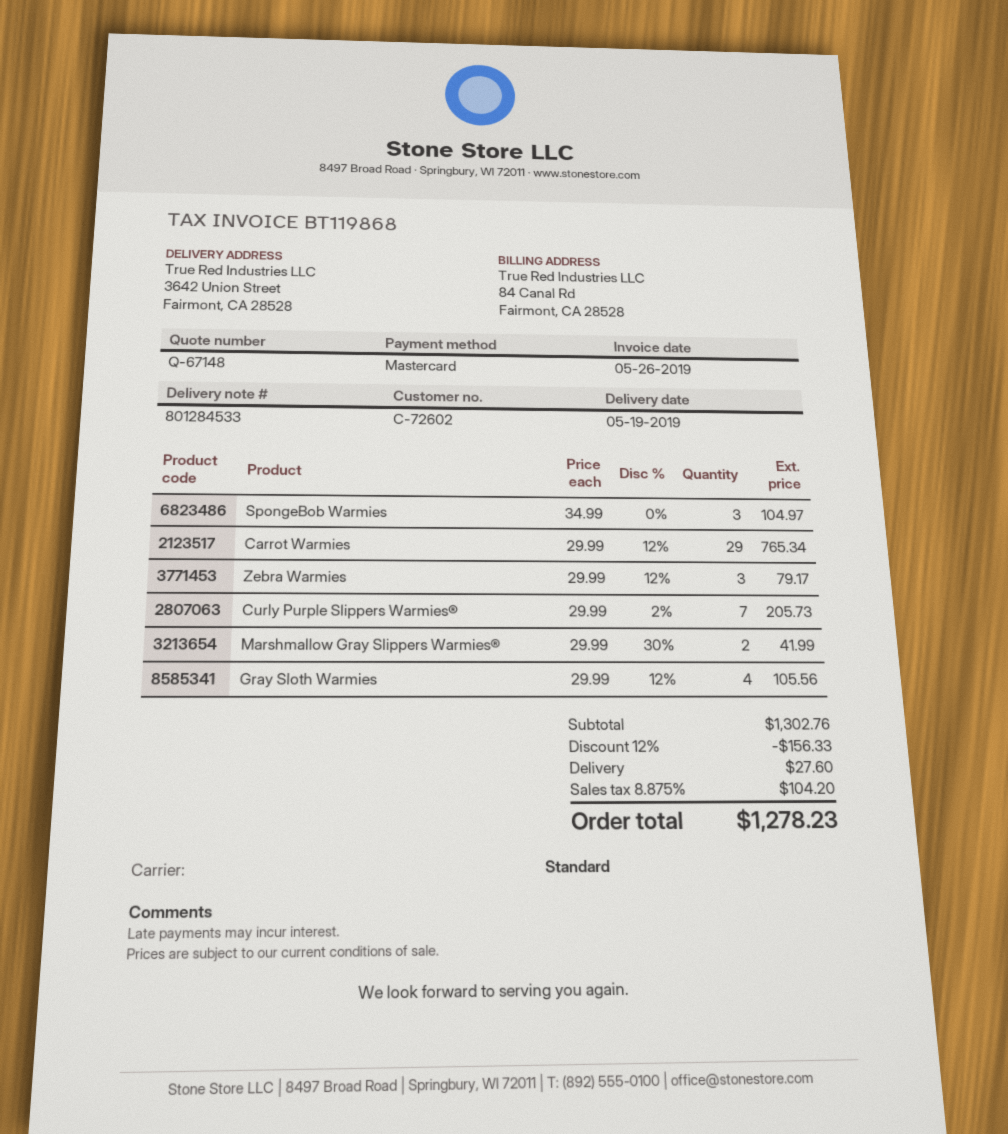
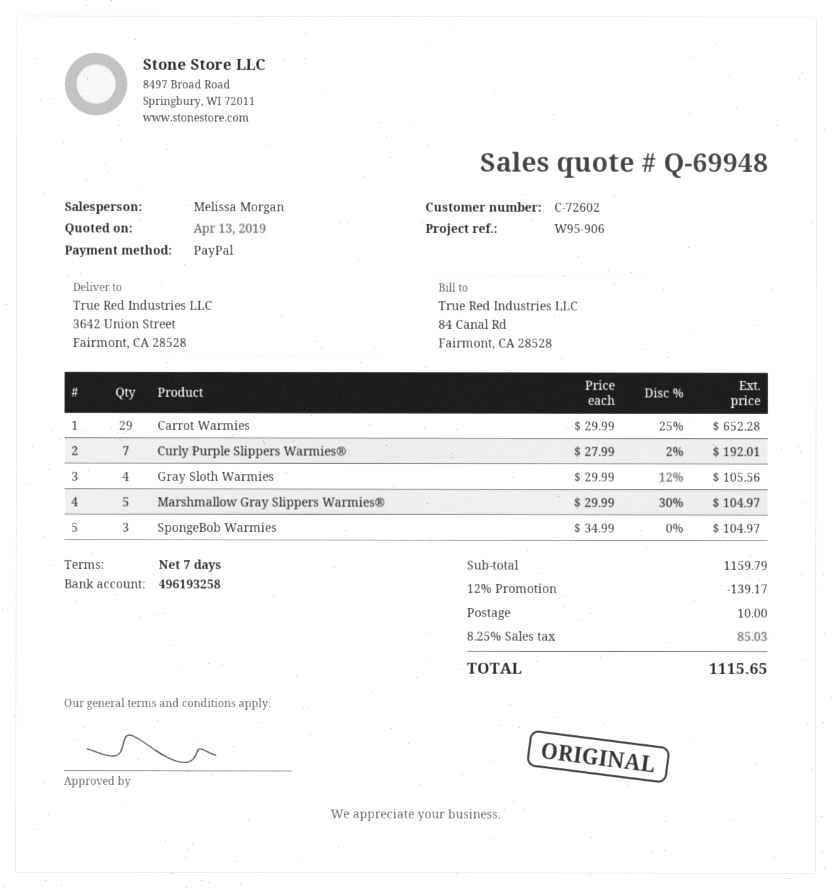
quote number: Q-67148 -> Q-69948
payment method: Mastercard -> PayPal
Carrot Warmies: 29 x 29.99 - 12% = 765.34 -> 29 x 29.99 - 25% = 652.28
Zebra Warmies: 3 x 29.99 - 12% = 79.17 -> none
Curly Purple Slippers Warmies®: 7 x 29.99 - 2% = 205.73 -> 7 x 27.99 - 2% = 192.01
Marshmallow Gray Slippers Warmies®: 2 x 29.99 - 30% = 41.99 -> 5 x 29.99 - 30% = 104.97
subtotal: 1302.76 -> 1159.79
discount: 12% = 156.33 -> 12% = 139.17
shipping: 27.60 -> 10.00
tax: 8.875% = 104.20 -> 8.25% = 85.03
total: 1278.23 -> 1115.65

